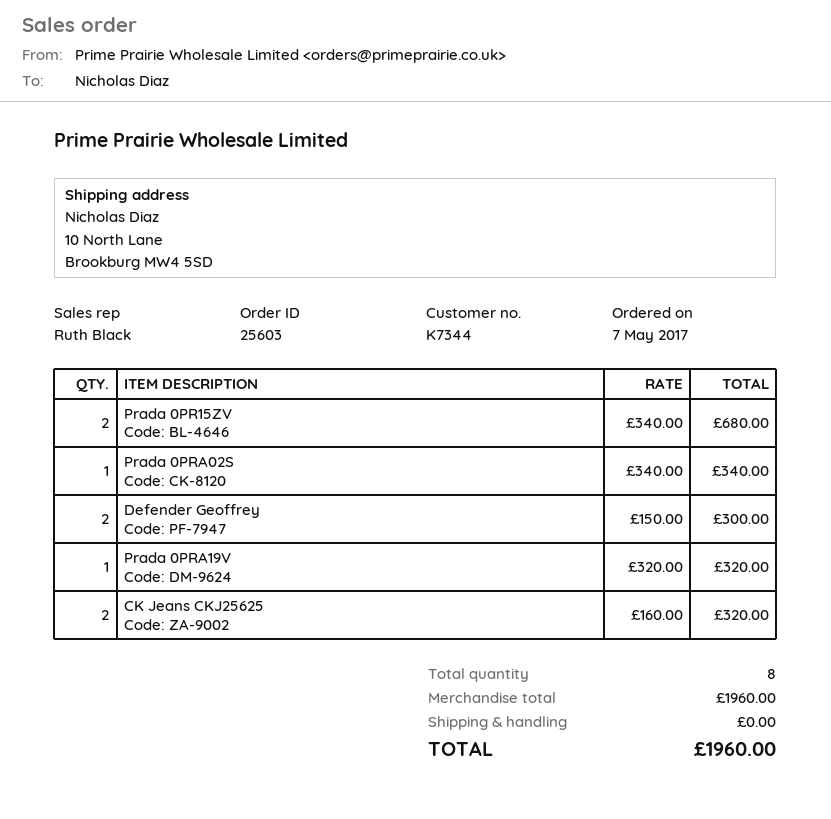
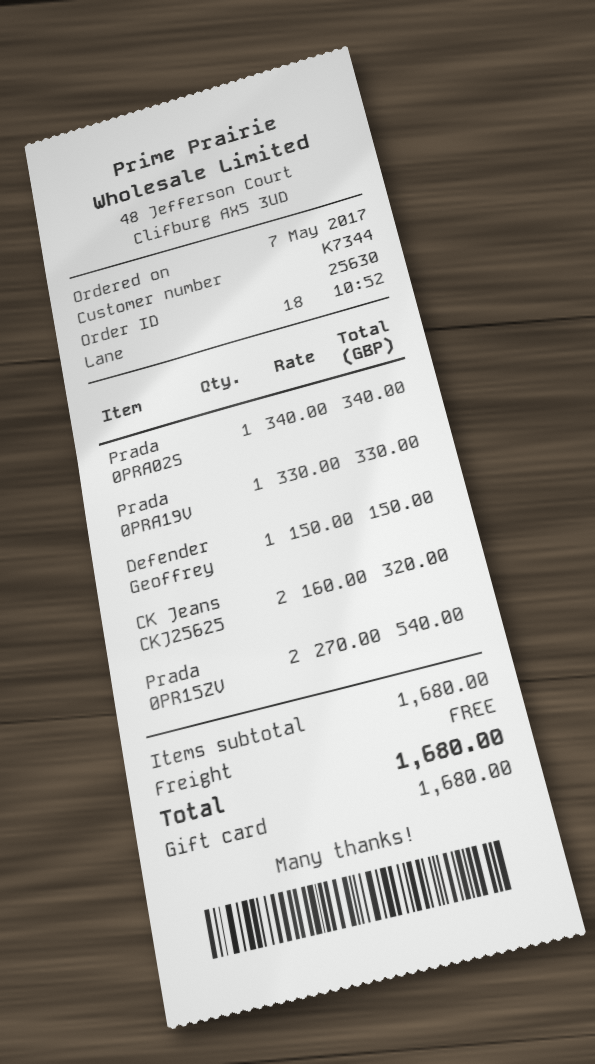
order number: 25603 -> 25630
Prada 0PR15ZV: 2 x 340.00 = 680.00 -> 2 x 270.00 = 540.00
Defender Geoffrey: 2 x 150.00 = 300.00 -> 1 x 150.00 = 150.00
Prada 0PRA19V: 1 x 320.00 = 320.00 -> 1 x 330.00 = 330.00
subtotal: 1960.00 -> 1680.00
total: 1960.00 -> 1680.00

